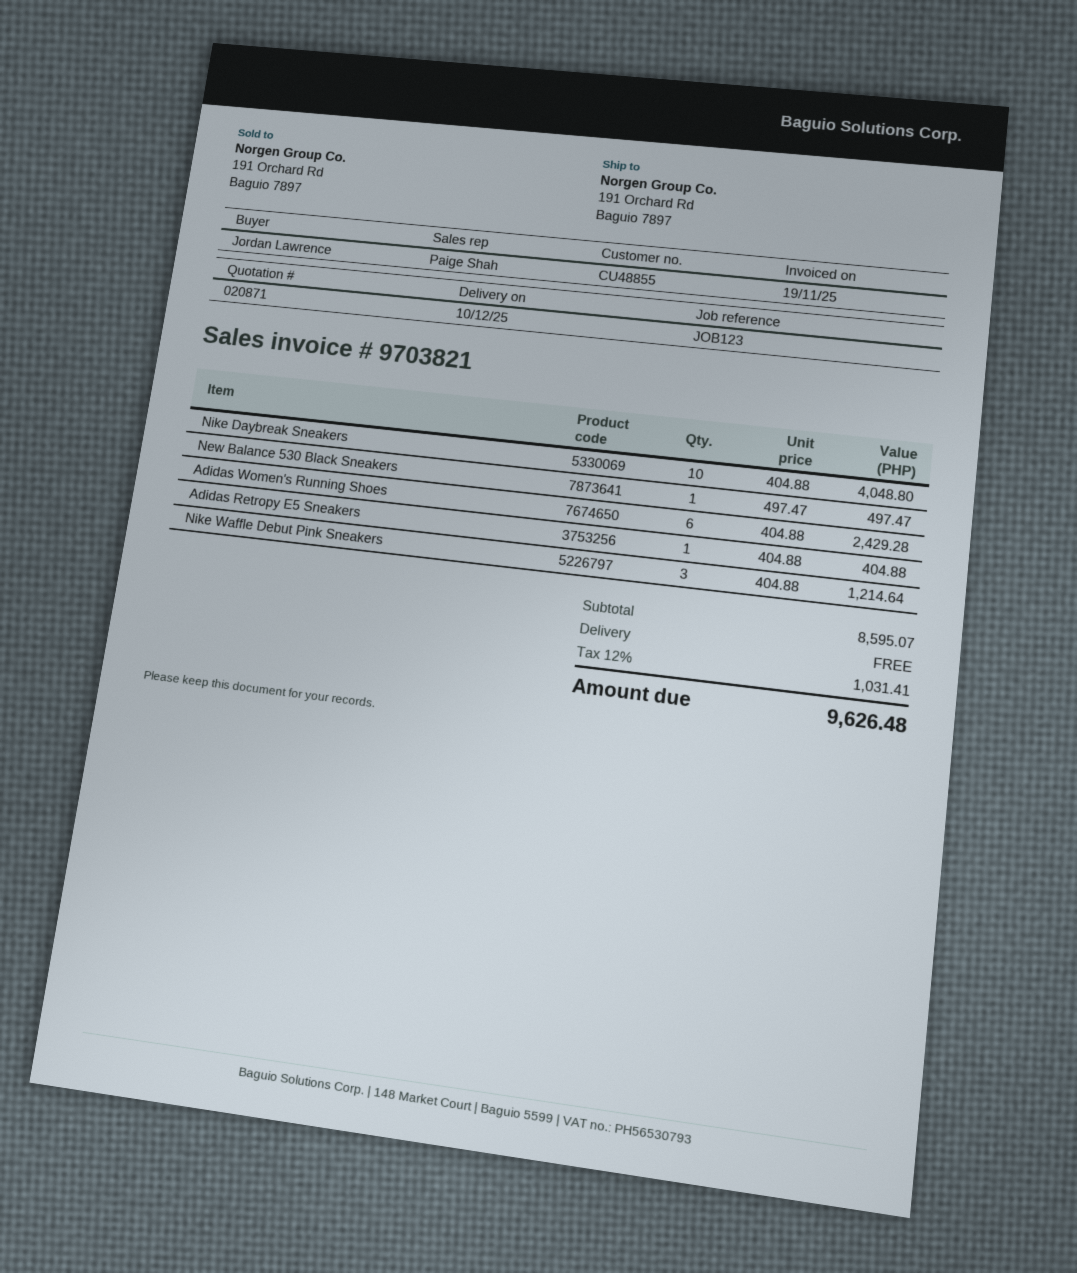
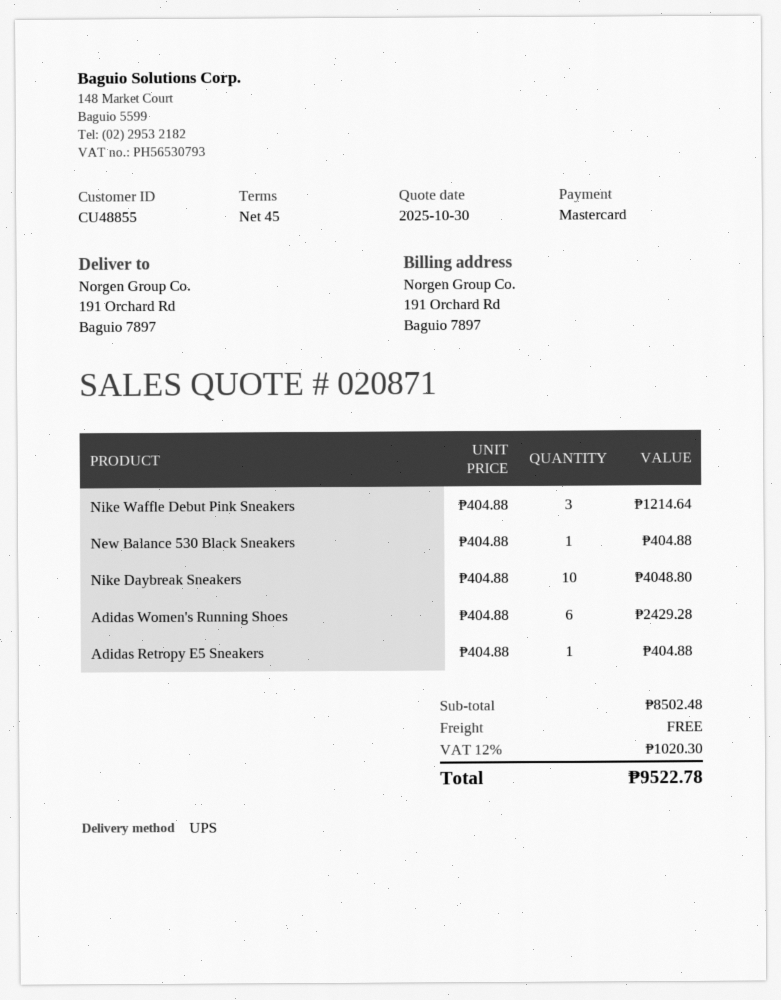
New Balance 530 Black Sneakers: 1 x 497.47 = 497.47 -> 1 x 404.88 = 404.88
subtotal: 8595.07 -> 8502.48
tax: 12% = 1031.41 -> 12% = 1020.30
total: 9626.48 -> 9522.78

